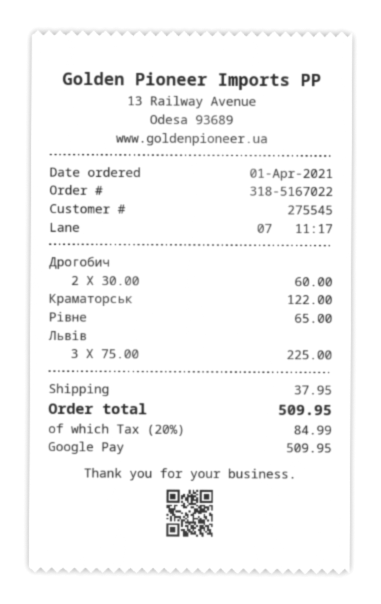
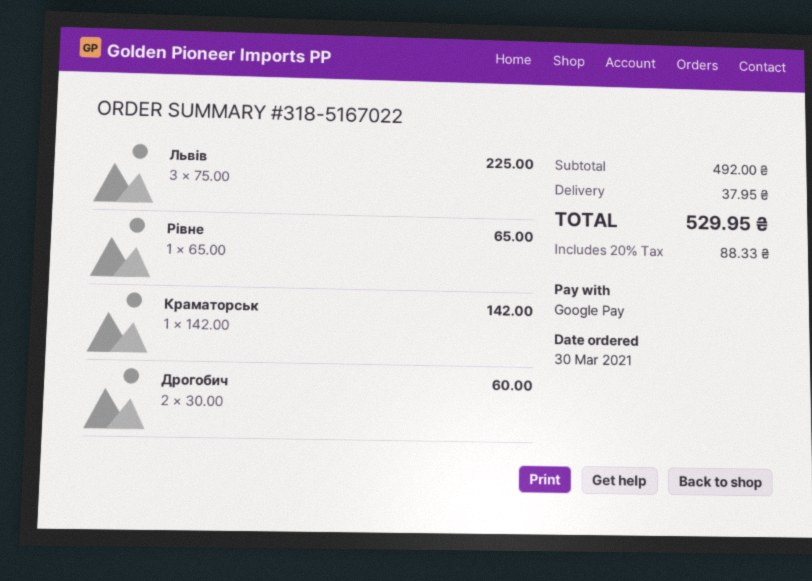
order date: 2021-04-01 -> 2021-03-30
Краматорськ: 1 x 122.00 = 122.00 -> 1 x 142.00 = 142.00
tax: 20% = 84.99 -> 20% = 88.33
total: 509.95 -> 529.95

